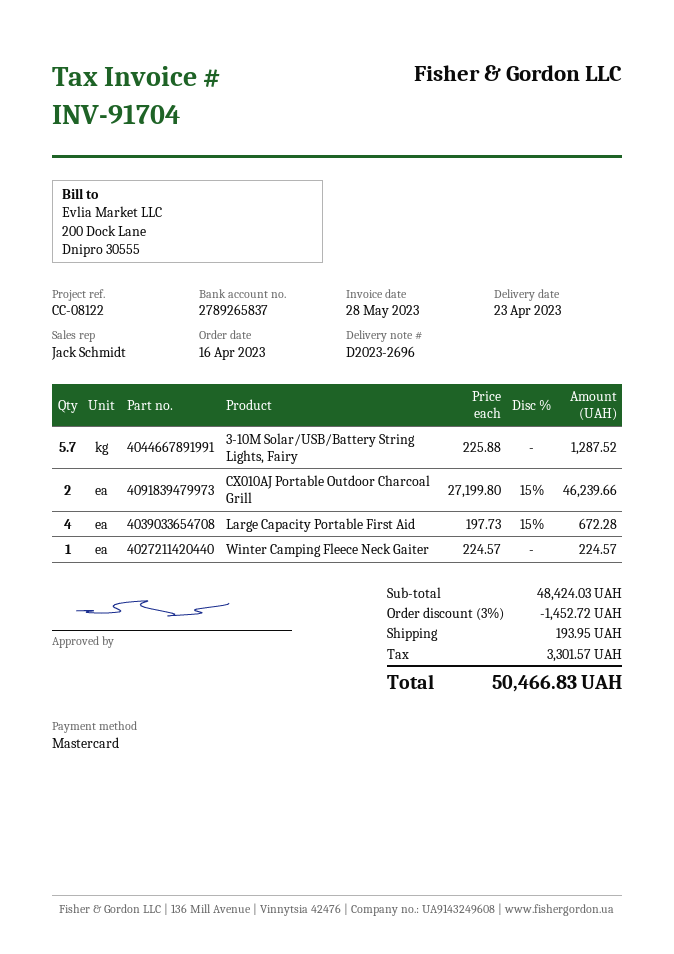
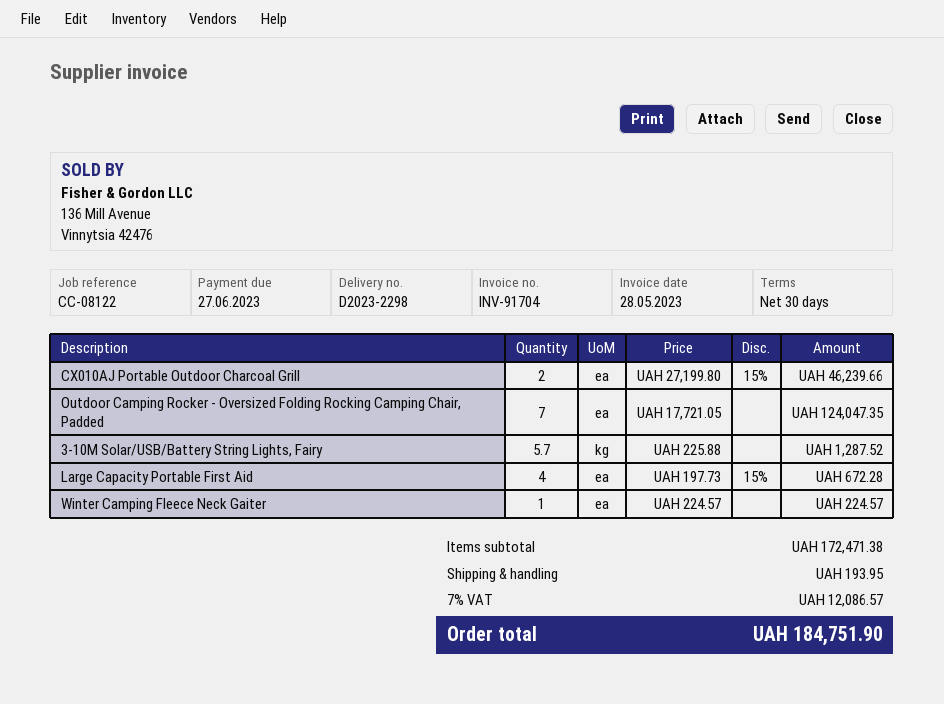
delivery note number: D2023-2696 -> D2023-2298
Outdoor Camping Rocker - Oversized Folding Rocking Camping Chair, Padded: none -> 7 x 17721.05 = 124047.35
subtotal: 48424.03 -> 172471.38
discount: 3% = 1452.72 -> none
tax: 3301.57 -> 12086.57
total: 50466.83 -> 184751.90

